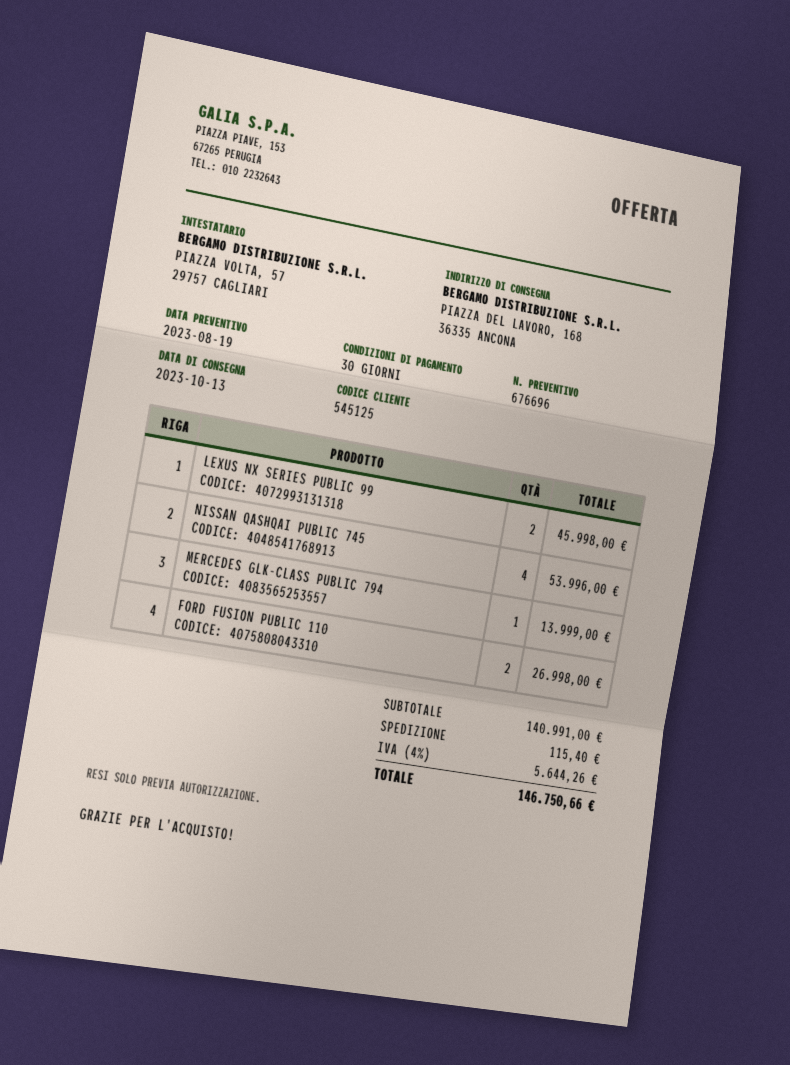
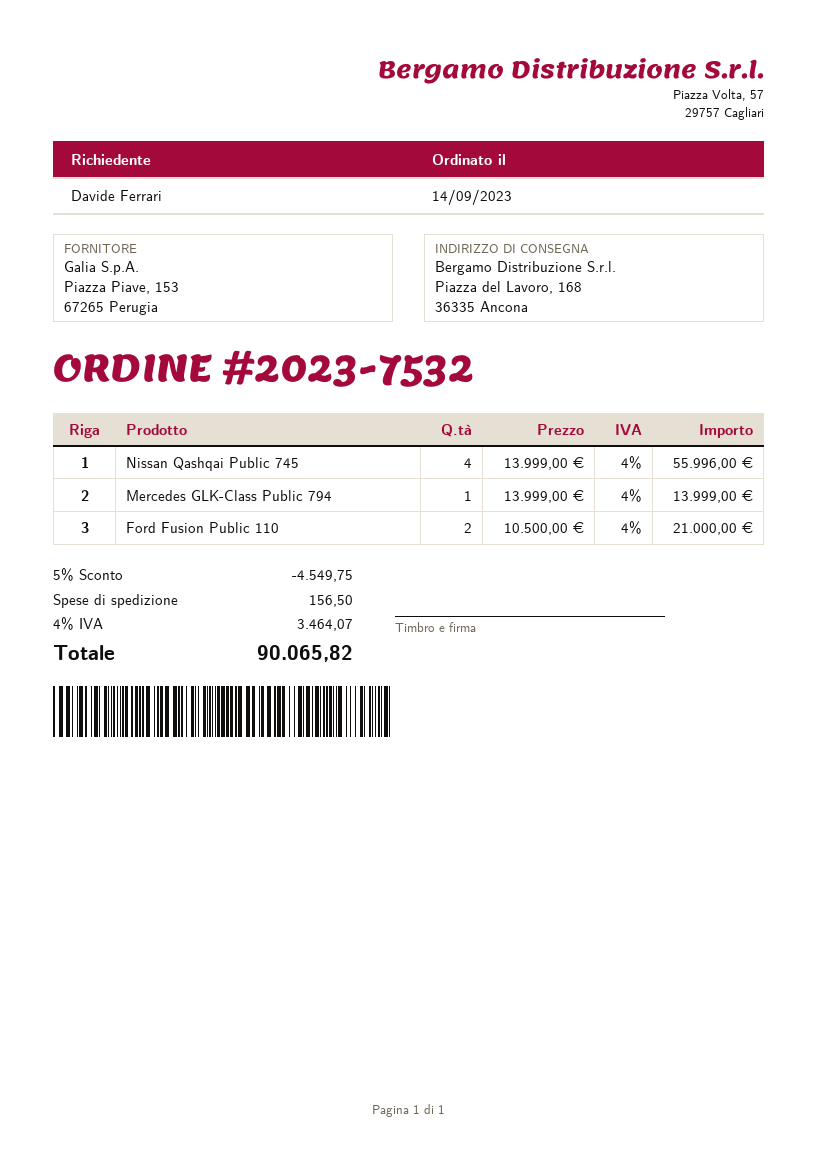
LEXUS NX SERIES PUBLIC 99: 2 for 45998.00 -> none
NISSAN QASHQAI PUBLIC 745: 4 for 53996.00 -> 4 for 55996.00
FORD FUSION PUBLIC 110: 2 for 26998.00 -> 2 for 21000.00
discount: none -> 5% = 4549.75
shipping: 115.40 -> 156.50
tax: 4% = 5644.26 -> 4% = 3464.07
total: 146750.66 -> 90065.82

